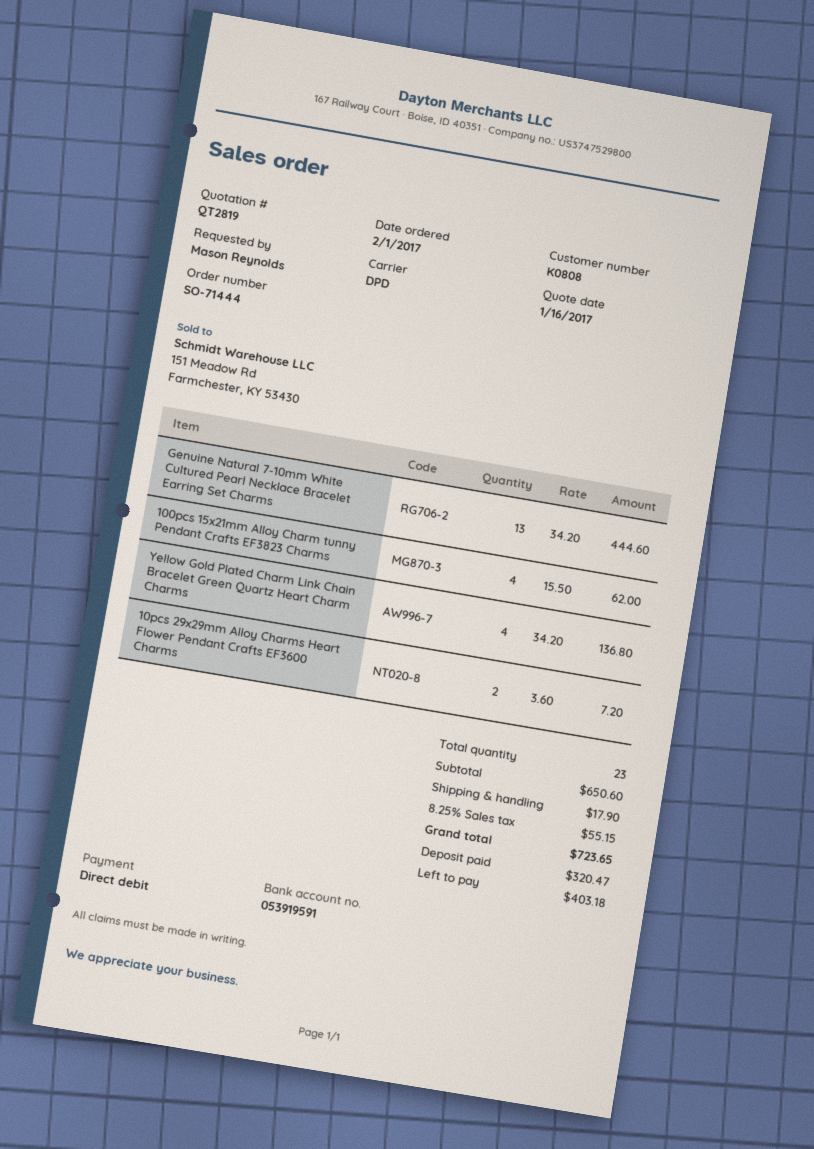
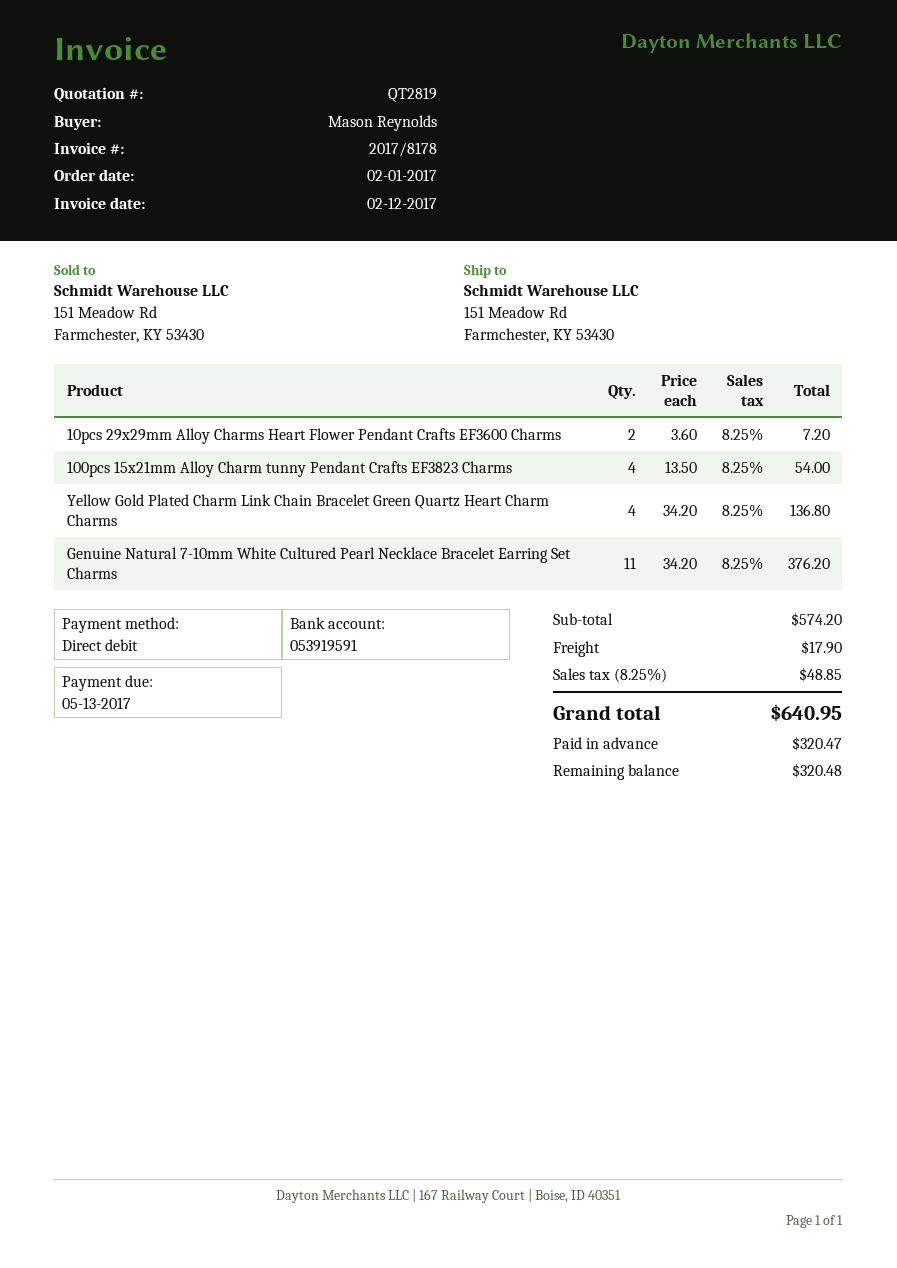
Genuine Natural 7-10mm White Cultured Pearl Necklace Bracelet Earring Set Charms: 13 x 34.20 = 444.60 -> 11 x 34.20 = 376.20
100pcs 15x21mm Alloy Charm tunny Pendant Crafts EF3823 Charms: 4 x 15.50 = 62.00 -> 4 x 13.50 = 54.00
subtotal: 650.60 -> 574.20
tax: 8.25% = 55.15 -> 8.25% = 48.85
total: 723.65 -> 640.95
balance: 403.18 -> 320.48

